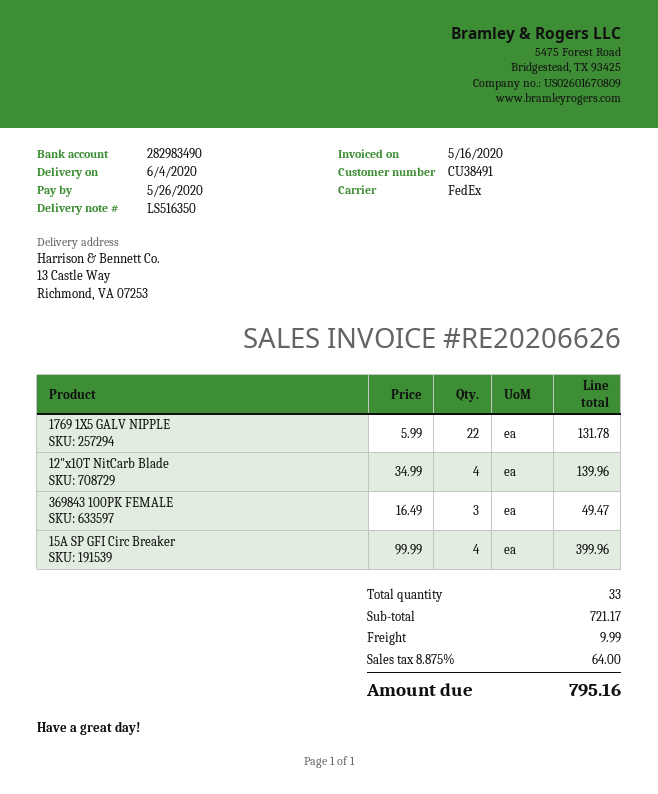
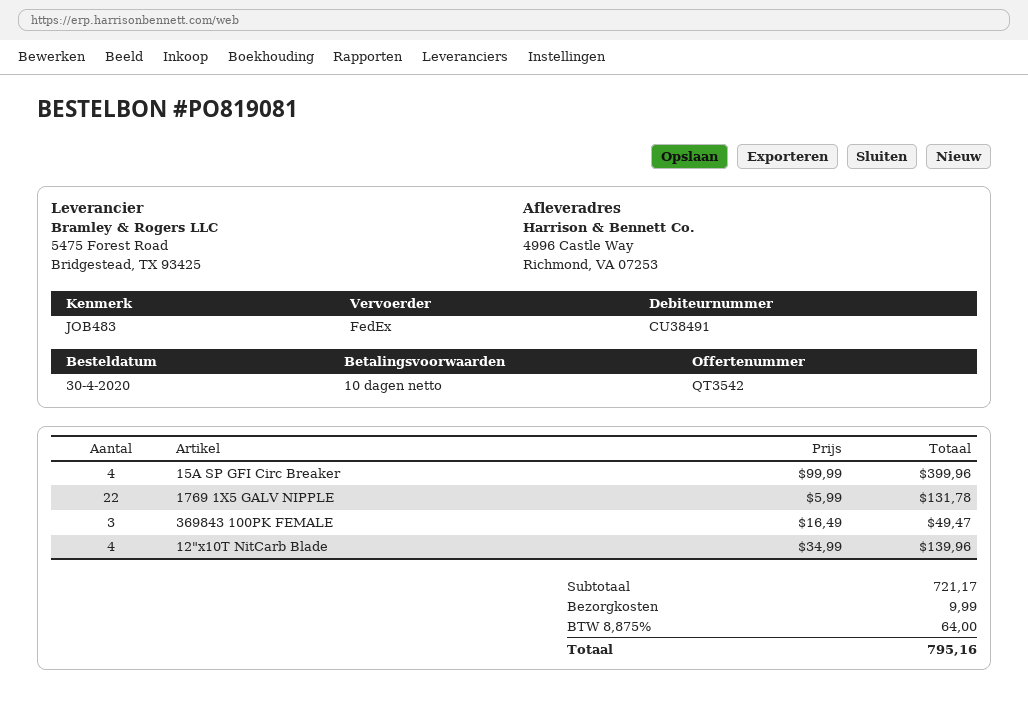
ship to: 13 Castle Way, Richmond, VA 07253 -> 4996 Castle Way, Richmond, VA 07253

